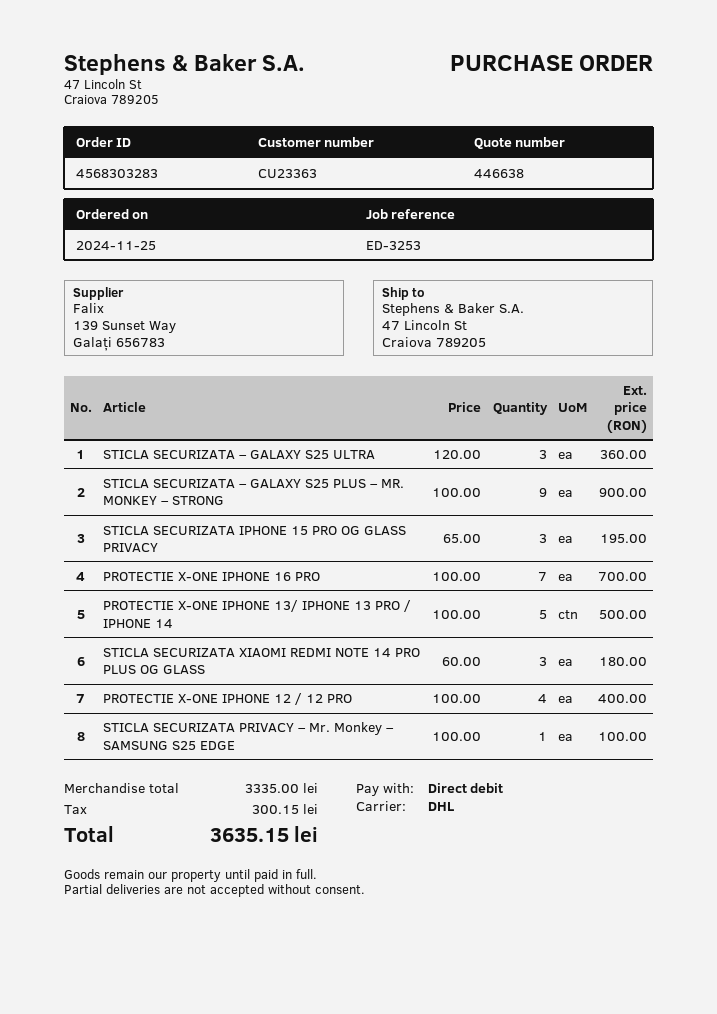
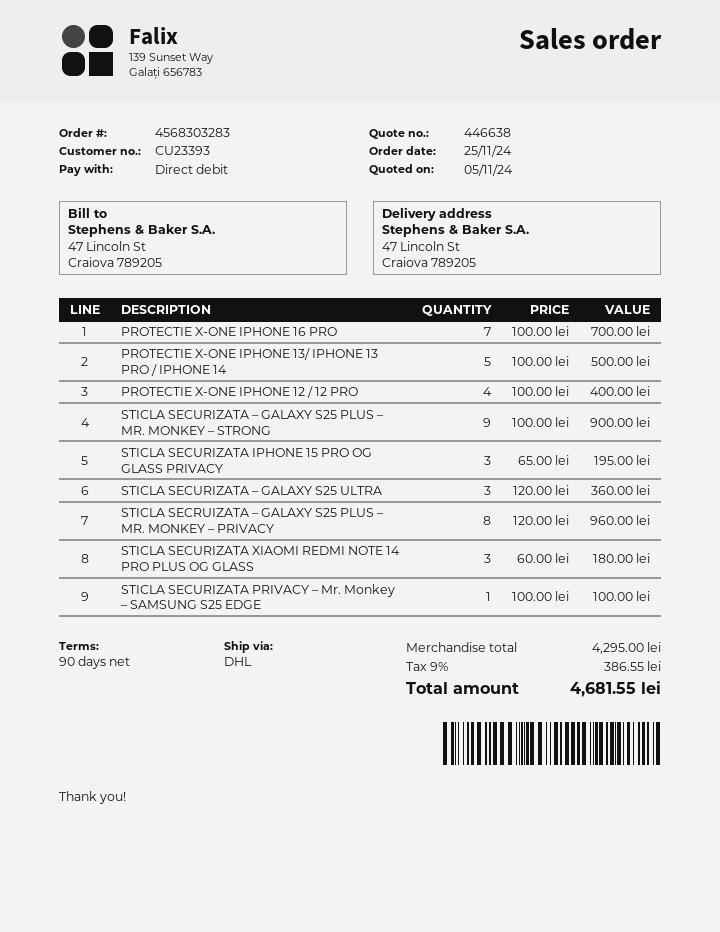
customer number: CU23363 -> CU23393
STICLA SECRUIZATA – GALAXY S25 PLUS – MR. MONKEY – PRIVACY: none -> 8 x 120.00 = 960.00
subtotal: 3335.00 -> 4295.00
tax: 300.15 -> 386.55
total: 3635.15 -> 4681.55

